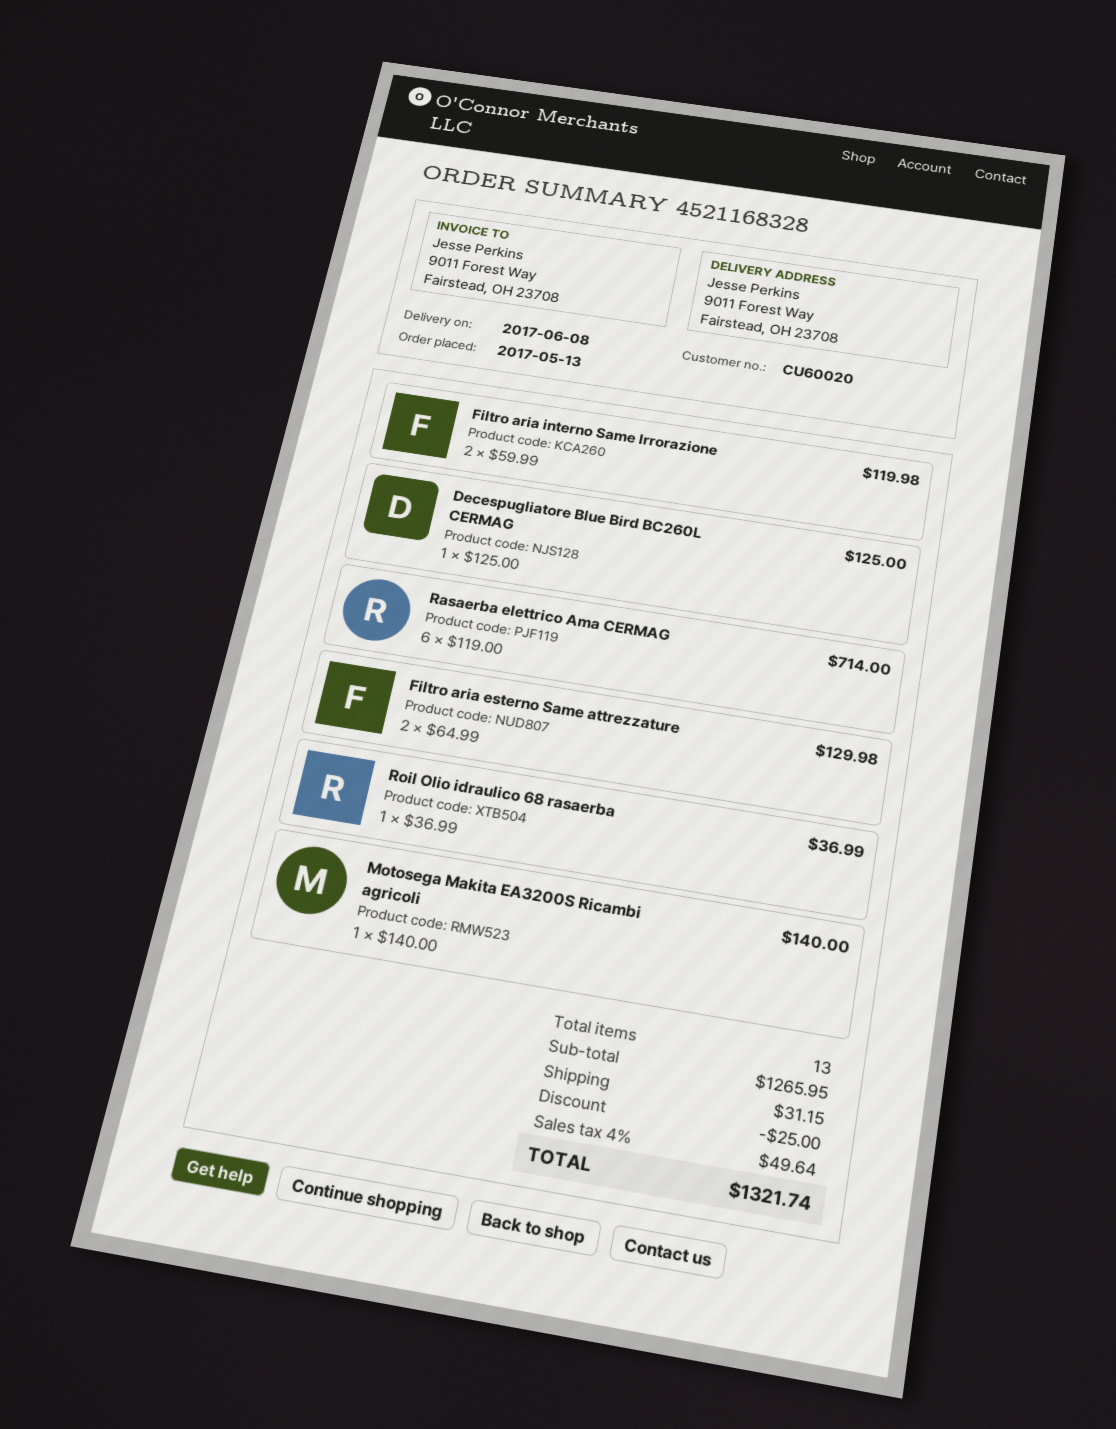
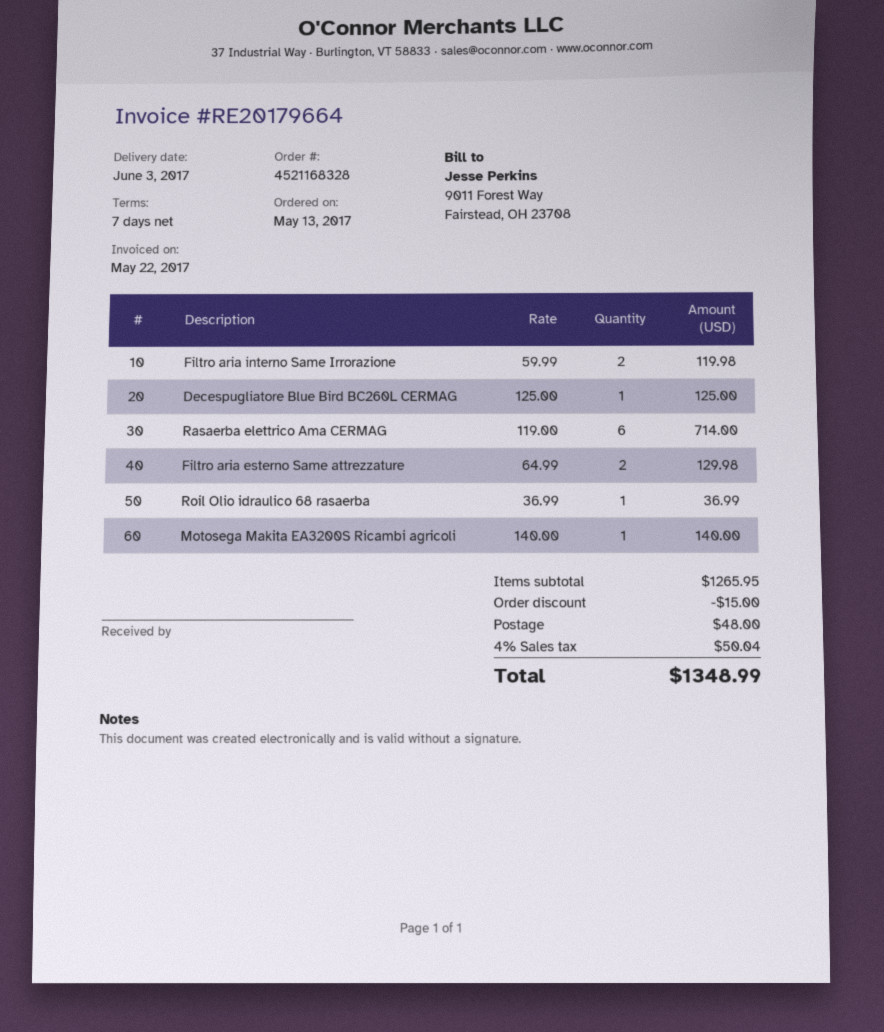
delivery date: 2017-06-08 -> 2017-06-03
discount: 25.00 -> 15.00
shipping: 31.15 -> 48.00
tax: 4% = 49.64 -> 4% = 50.04
total: 1321.74 -> 1348.99

